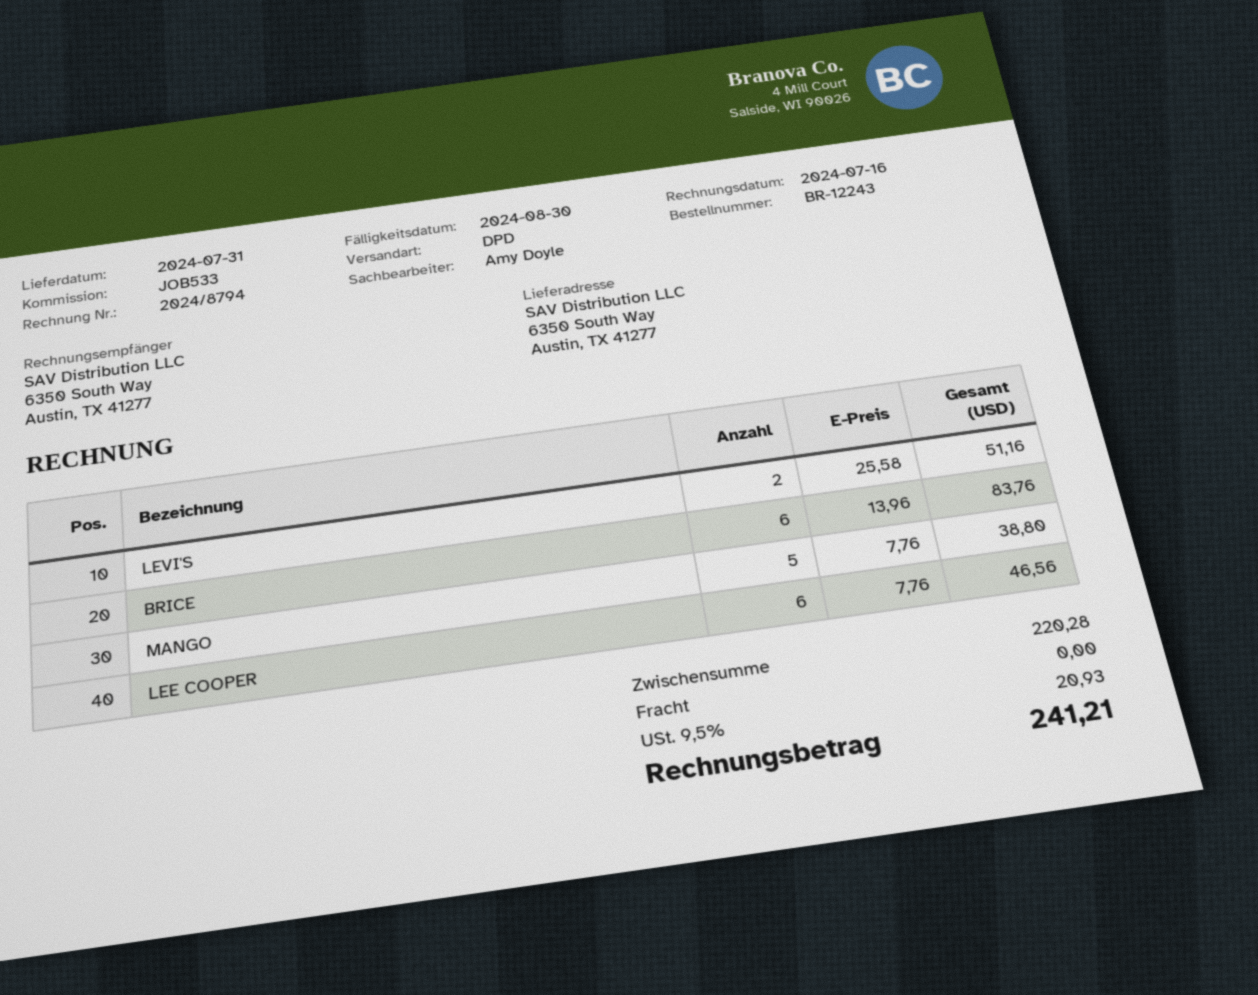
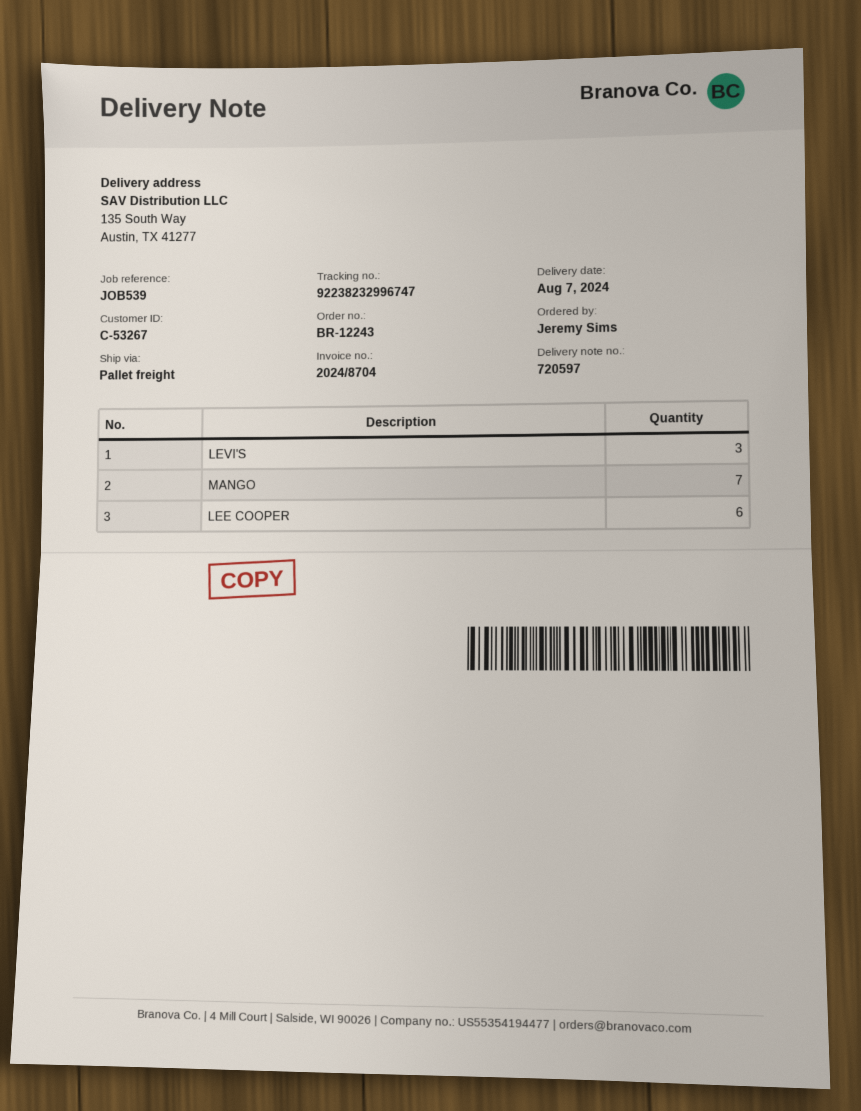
delivery date: 2024-07-31 -> 2024-08-07
invoice number: 2024/8794 -> 2024/8704
reference: JOB533 -> JOB539
shipping method: DPD -> pallet freight
ship to: 6350 South Way, Austin, TX 41277 -> 135 South Way, Austin, TX 41277
LEVI'S: 2 -> 3
BRICE: 6 -> none
MANGO: 5 -> 7

